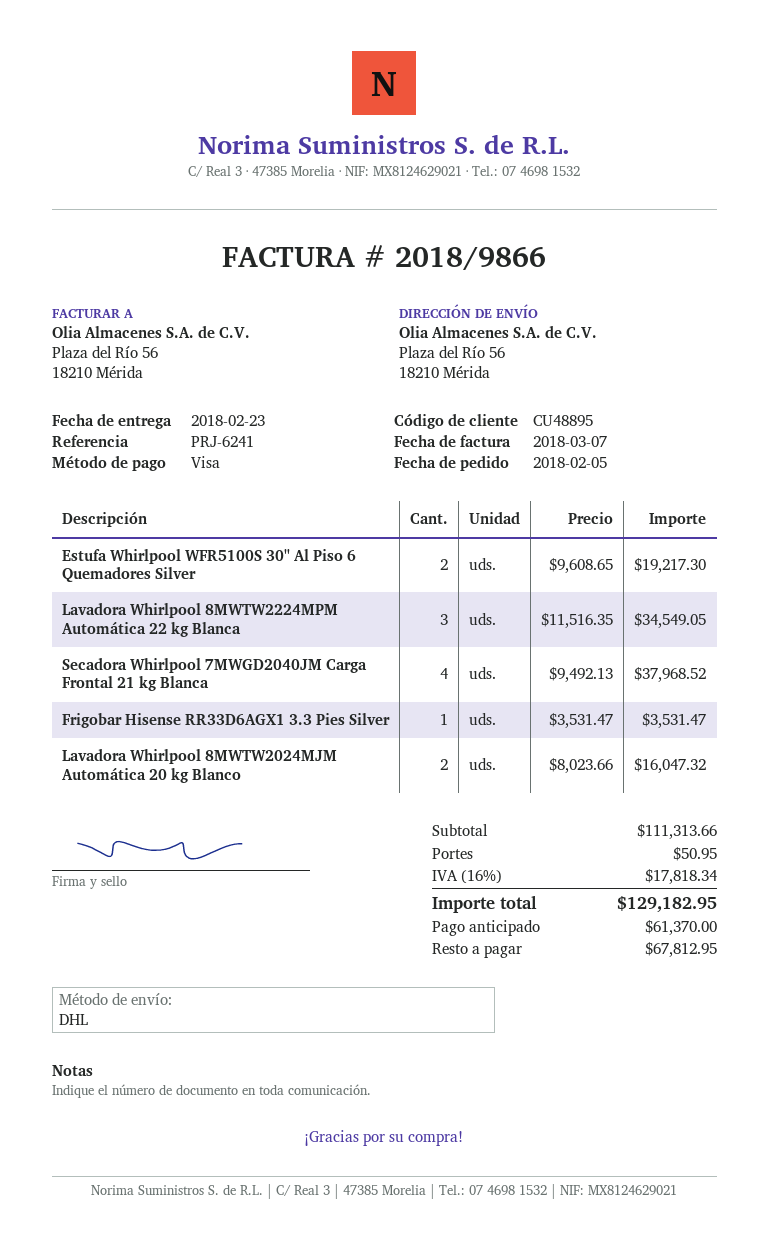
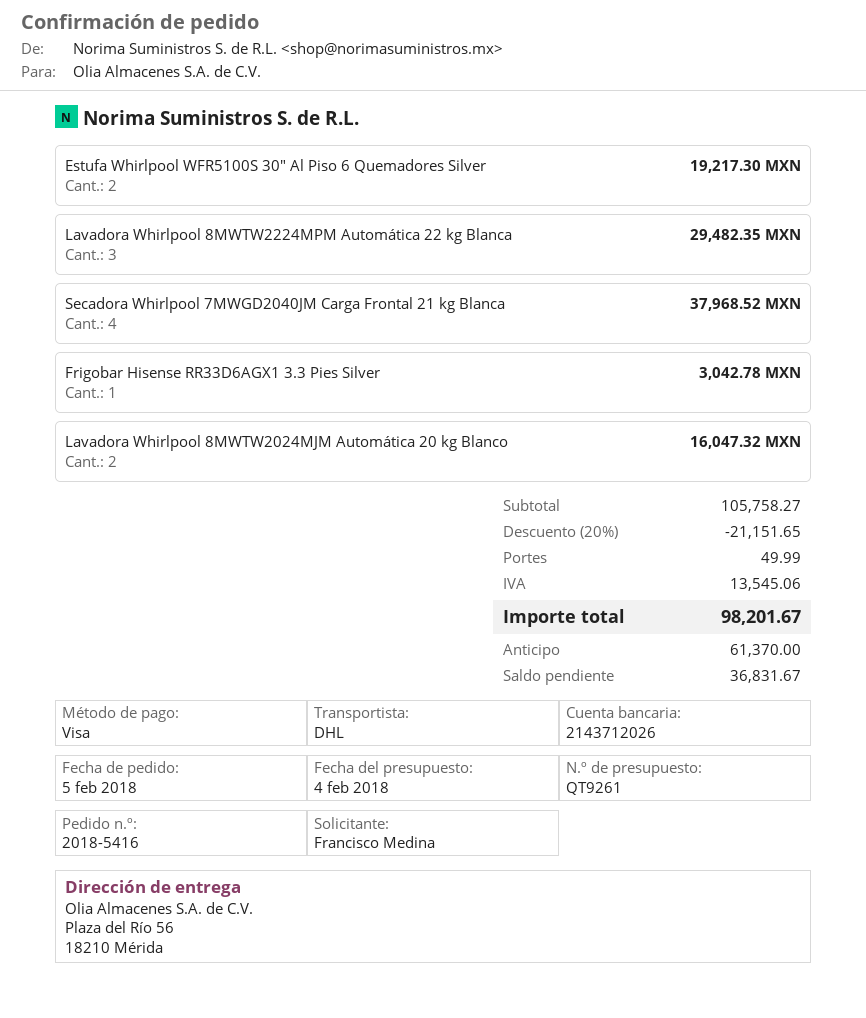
Lavadora Whirlpool 8MWTW2224MPM Automática 22 kg Blanca: 3 for 34549.05 -> 3 for 29482.35
Frigobar Hisense RR33D6AGX1 3.3 Pies Silver: 1 for 3531.47 -> 1 for 3042.78
subtotal: 111313.66 -> 105758.27
discount: none -> 20% = 21151.65
shipping: 50.95 -> 49.99
tax: 17818.34 -> 13545.06
total: 129182.95 -> 98201.67
balance: 67812.95 -> 36831.67

